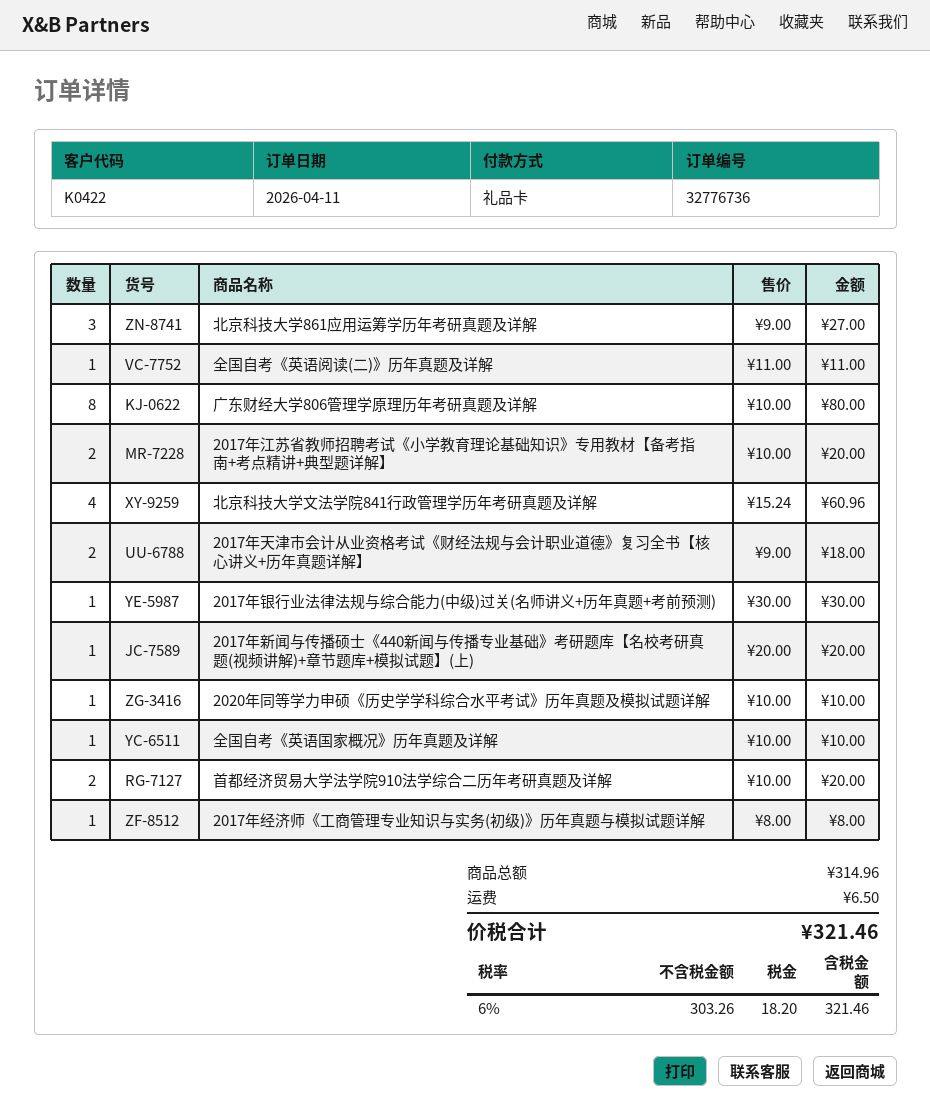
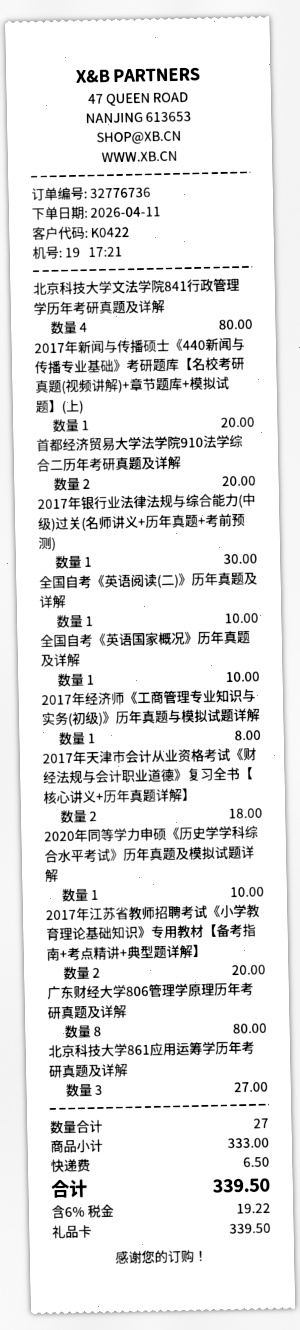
全国自考《英语阅读(二)》历年真题及详解: 1 for 11.00 -> 1 for 10.00
北京科技大学文法学院841行政管理学历年考研真题及详解: 4 for 60.96 -> 4 for 80.00
subtotal: 314.96 -> 333.00
tax: 6% = 18.20 -> 6% = 19.22
total: 321.46 -> 339.50

